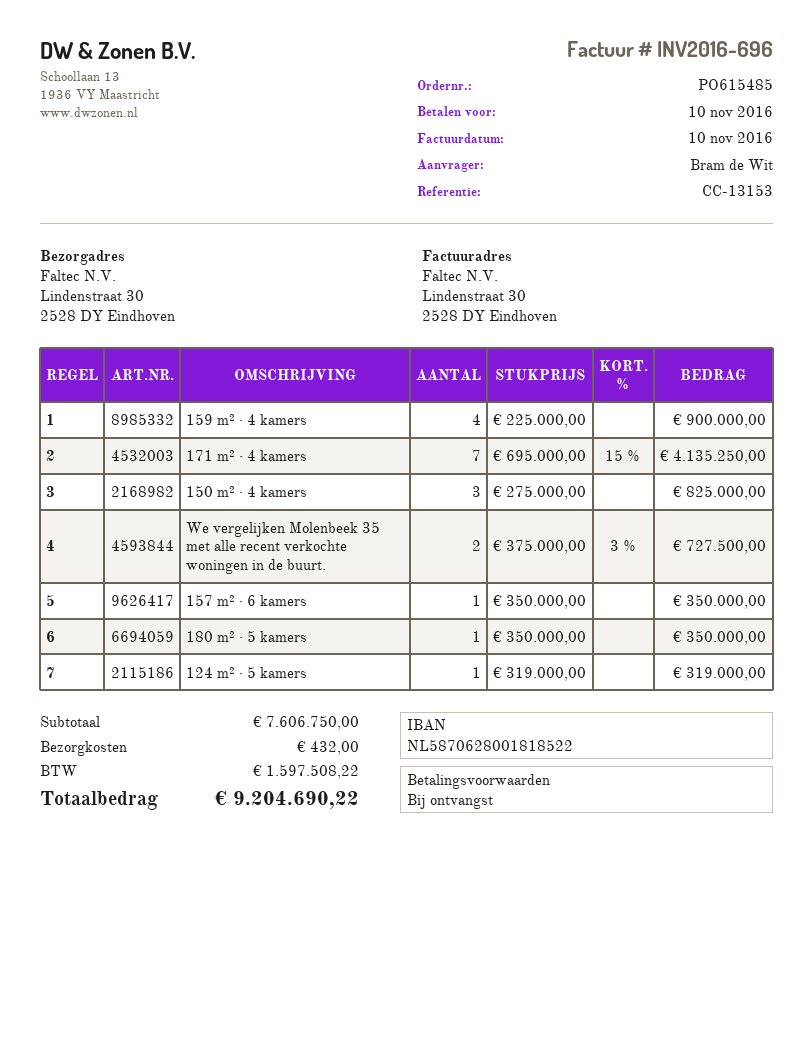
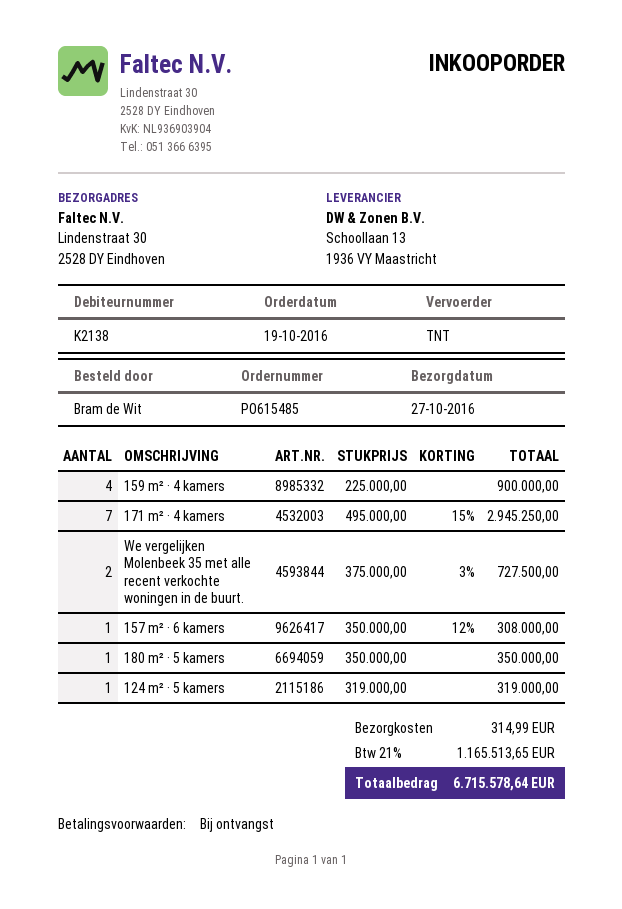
171 m² · 4 kamers: 7 x 695000.00 - 15% = 4135250.00 -> 7 x 495000.00 - 15% = 2945250.00
150 m² · 4 kamers: 3 x 275000.00 = 825000.00 -> none
157 m² · 6 kamers: 1 x 350000.00 = 350000.00 -> 1 x 350000.00 - 12% = 308000.00
shipping: 432.00 -> 314.99
tax: 1597508.22 -> 1165513.65
total: 9204690.22 -> 6715578.64

